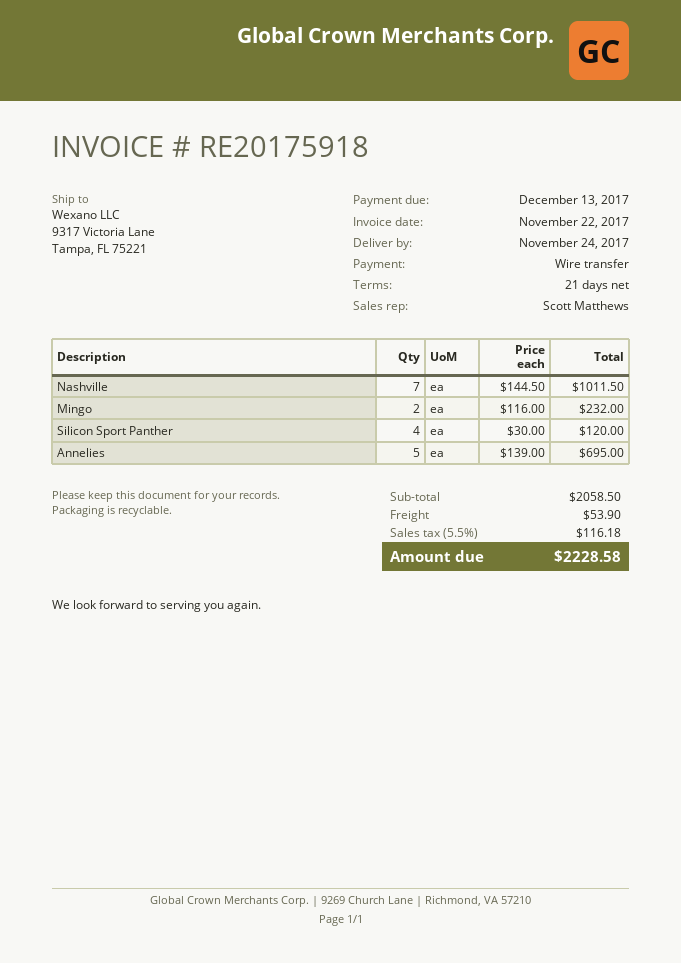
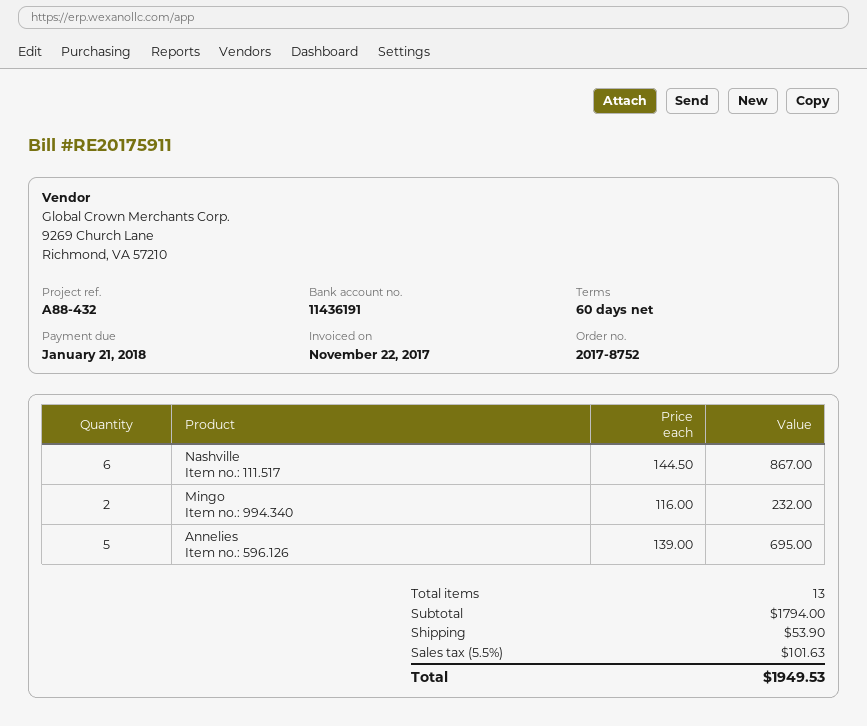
invoice number: RE20175918 -> RE20175911
payment terms: 21 days -> 60 days
due date: 2017-12-13 -> 2018-01-21
Nashville: 7 x 144.50 = 1011.50 -> 6 x 144.50 = 867.00
Silicon Sport Panther: 4 x 30.00 = 120.00 -> none
subtotal: 2058.50 -> 1794.00
tax: 5.5% = 116.18 -> 5.5% = 101.63
total: 2228.58 -> 1949.53

